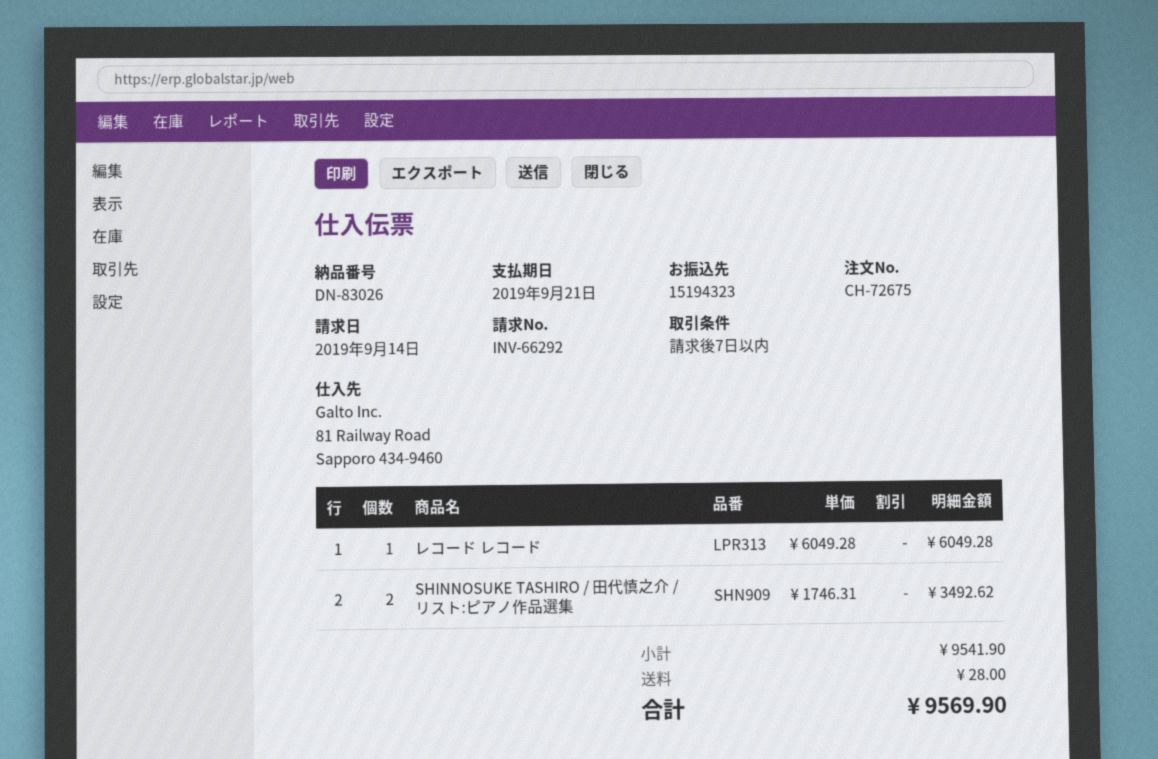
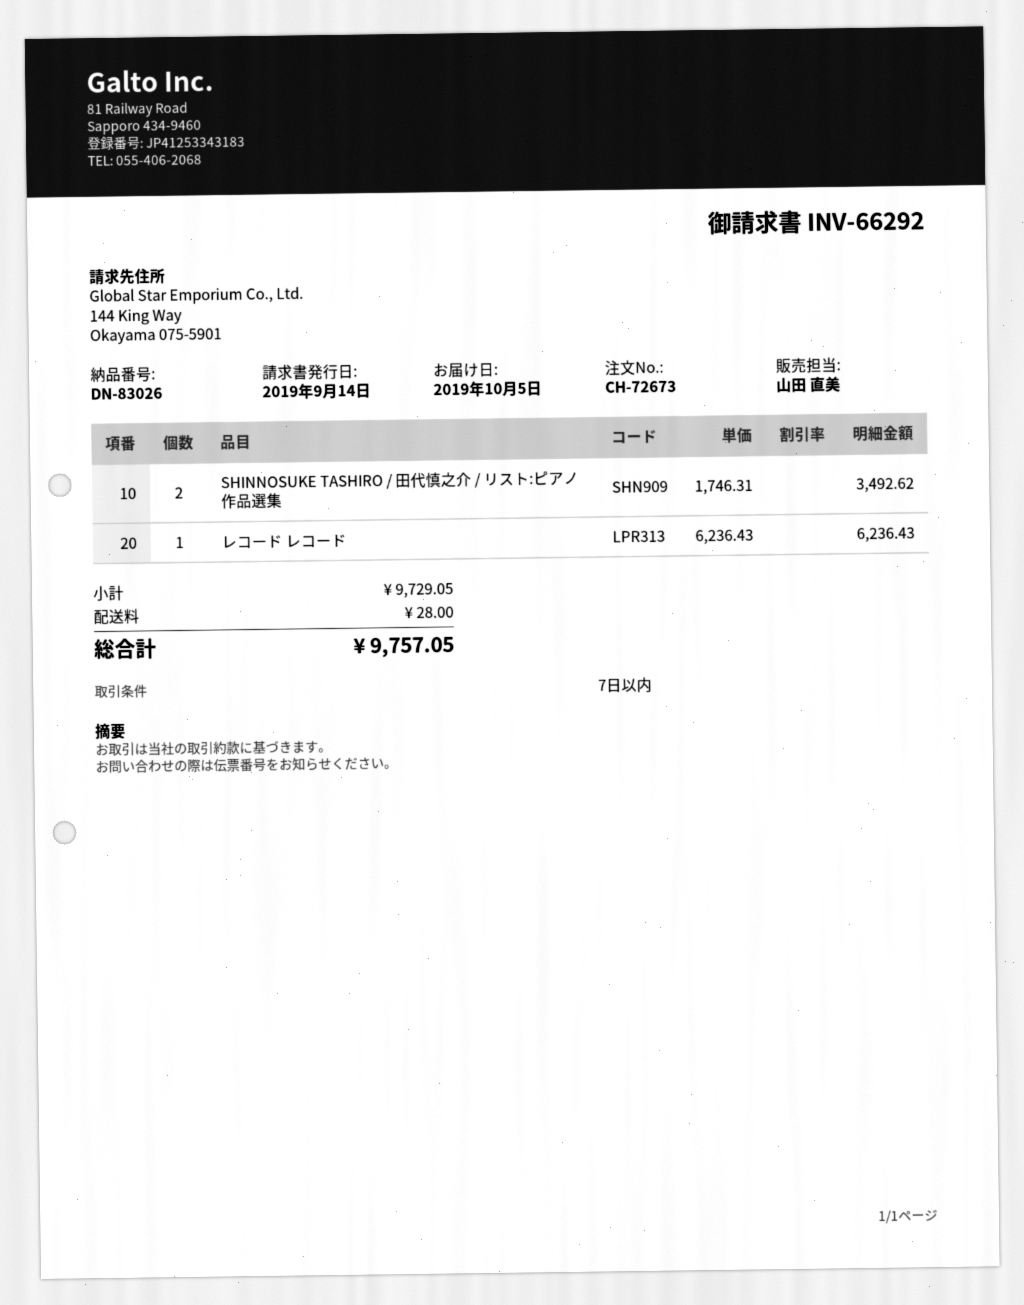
order number: CH-72675 -> CH-72673
レコード レコード: 1 x 6049.28 = 6049.28 -> 1 x 6236.43 = 6236.43
subtotal: 9541.90 -> 9729.05
total: 9569.90 -> 9757.05

